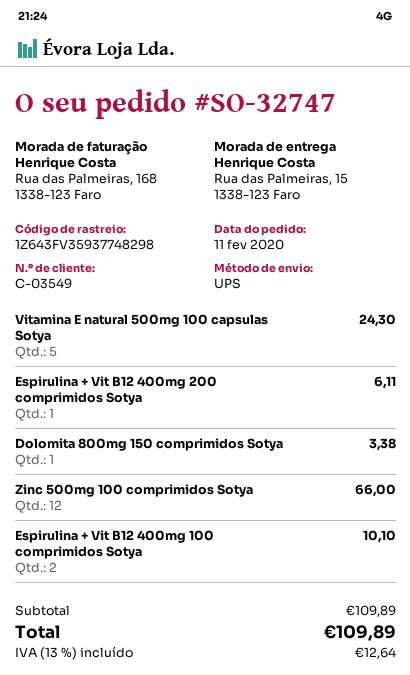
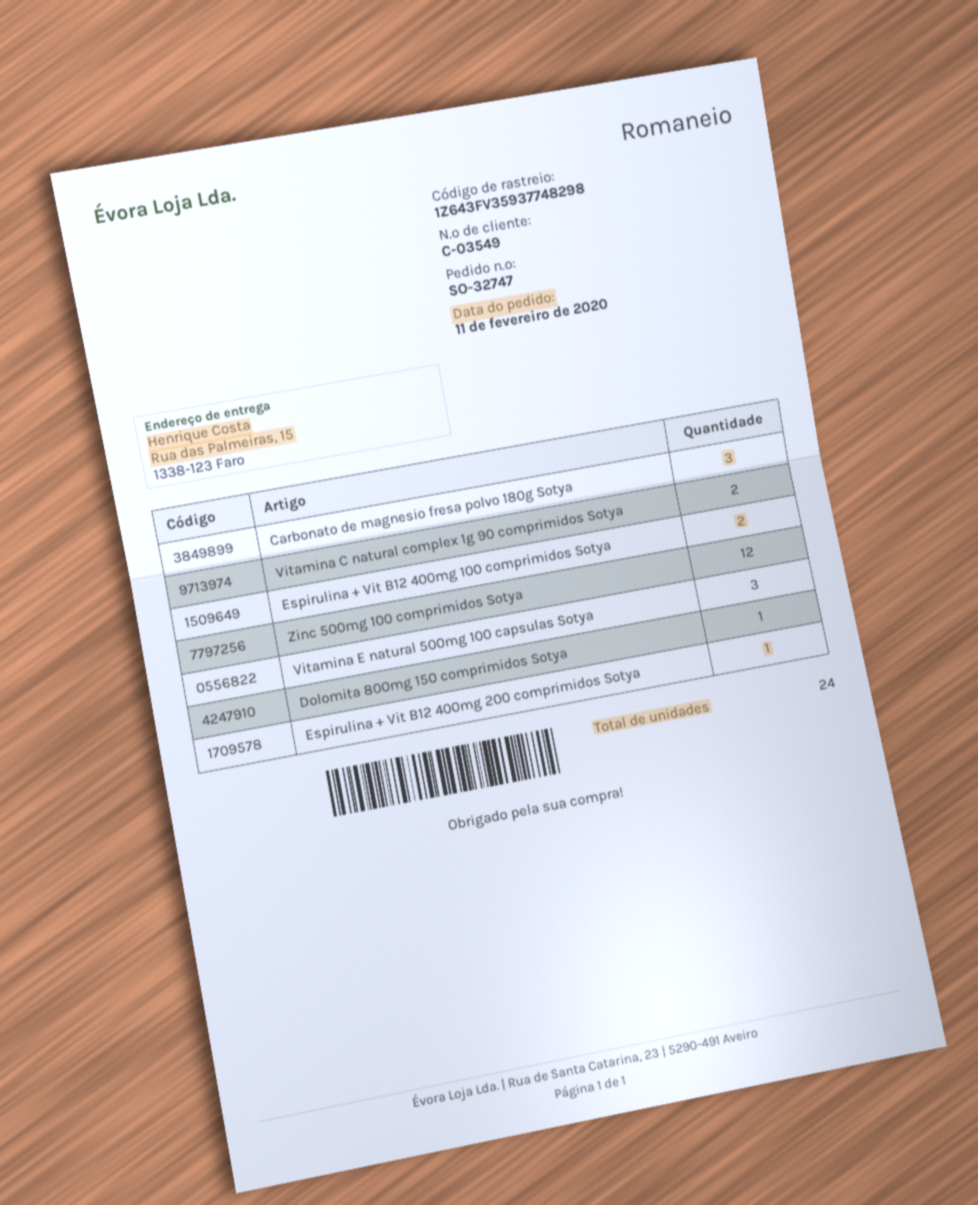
Vitamina E natural 500mg 100 capsulas Sotya: 5 -> 3
Carbonato de magnesio fresa polvo 180g Sotya: none -> 3
Vitamina C natural complex 1g 90 comprimidos Sotya: none -> 2

